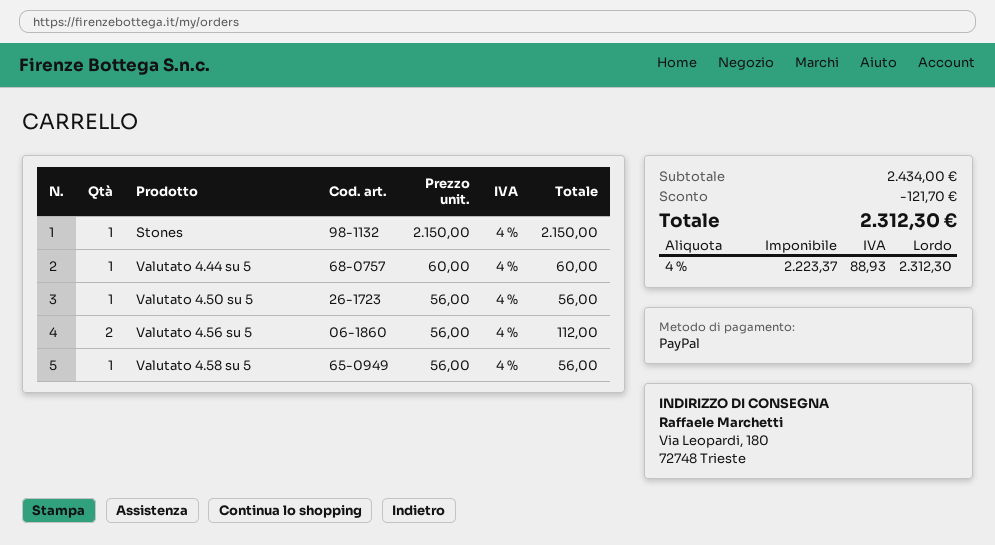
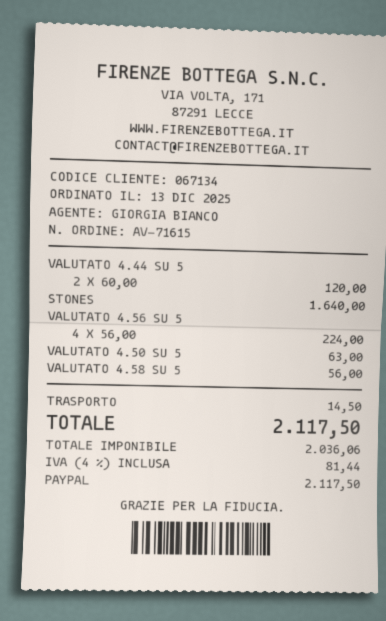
Stones: 1 x 2150.00 = 2150.00 -> 1 x 1640.00 = 1640.00
Valutato 4.44 su 5: 1 x 60.00 = 60.00 -> 2 x 60.00 = 120.00
Valutato 4.50 su 5: 1 x 56.00 = 56.00 -> 1 x 63.00 = 63.00
Valutato 4.56 su 5: 2 x 56.00 = 112.00 -> 4 x 56.00 = 224.00
discount: 121.70 -> none
shipping: none -> 14.50
net: 2223.37 -> 2036.06
tax: 4% = 88.93 -> 4% = 81.44
total: 2312.30 -> 2117.50

